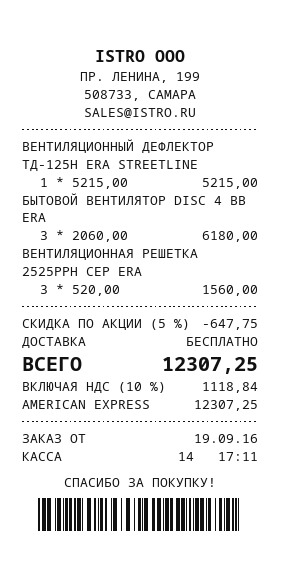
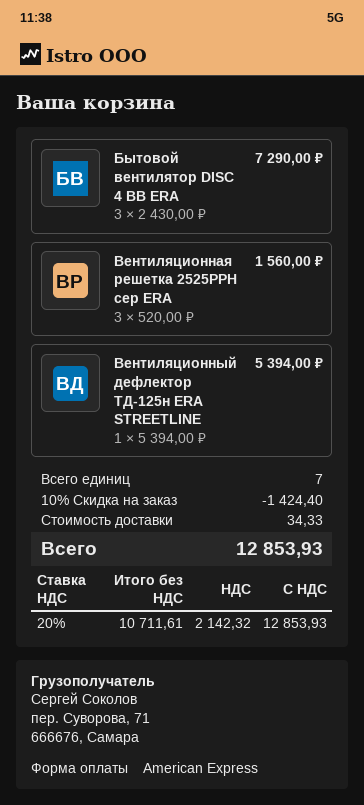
ВЕНТИЛЯЦИОННЫЙ ДЕФЛЕКТОР ТД-125Н ERA STREETLINE: 1 x 5215.00 = 5215.00 -> 1 x 5394.00 = 5394.00
БЫТОВОЙ ВЕНТИЛЯТОР DISC 4 BB ERA: 3 x 2060.00 = 6180.00 -> 3 x 2430.00 = 7290.00
discount: 5% = 647.75 -> 10% = 1424.40
shipping: 0.00 -> 34.33
tax: 10% = 1118.84 -> 20% = 2142.32
total: 12307.25 -> 12853.93

